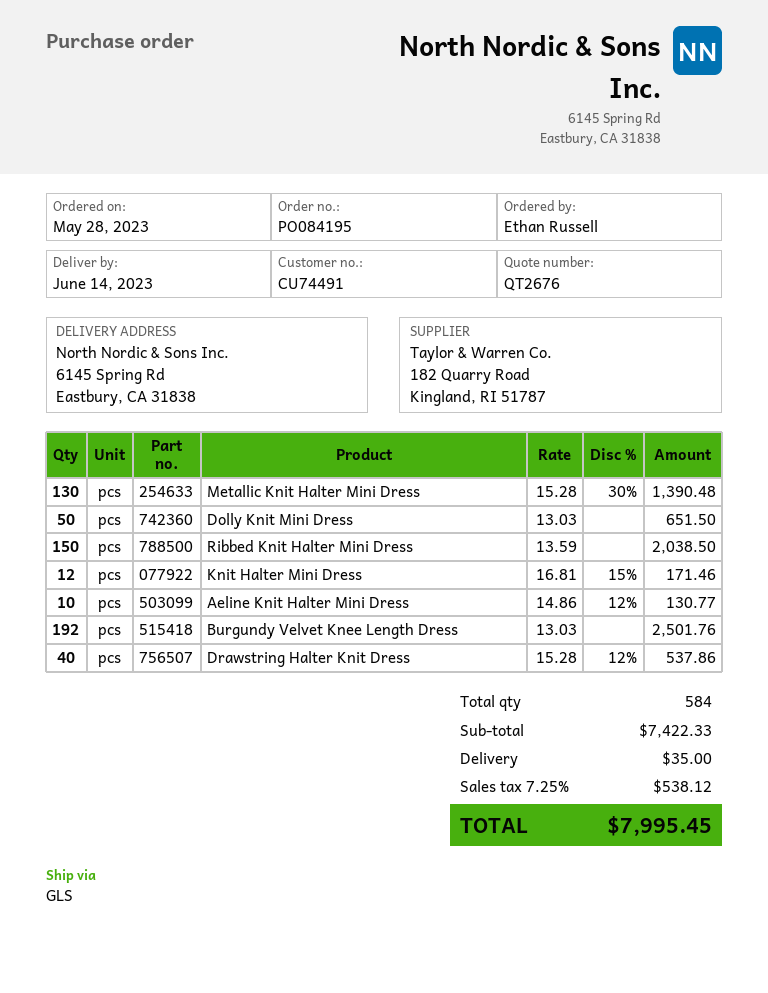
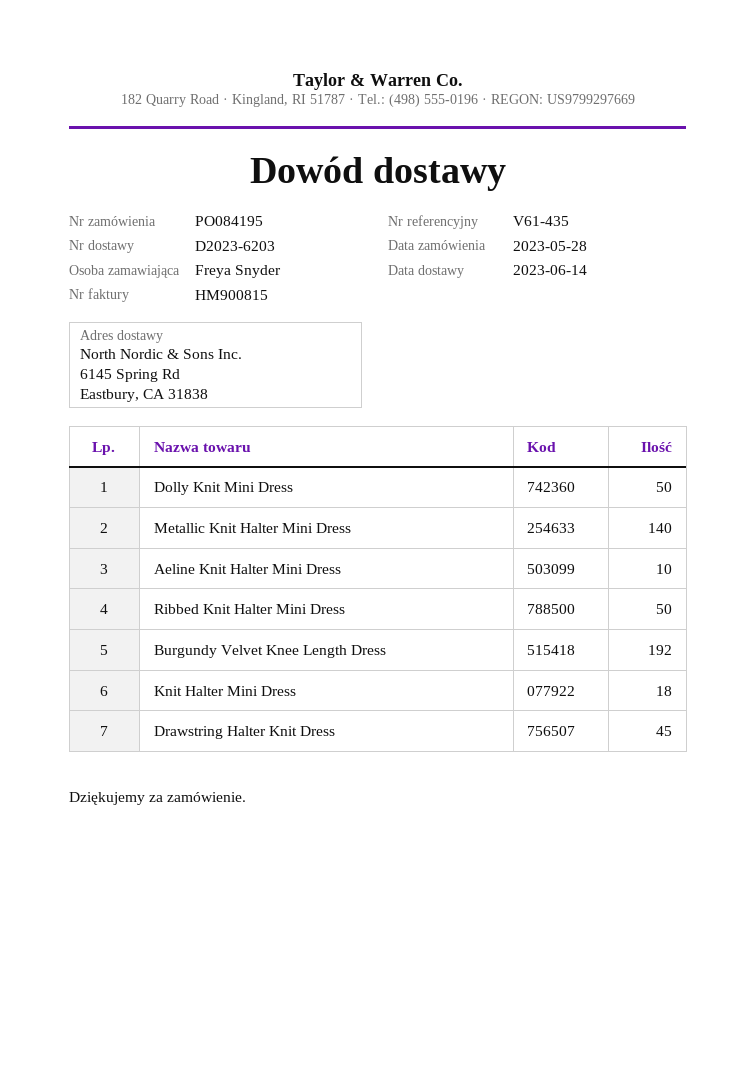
ordered by: Ethan Russell -> Freya Snyder
Metallic Knit Halter Mini Dress: 130 -> 140
Ribbed Knit Halter Mini Dress: 150 -> 50
Knit Halter Mini Dress: 12 -> 18
Drawstring Halter Knit Dress: 40 -> 45

